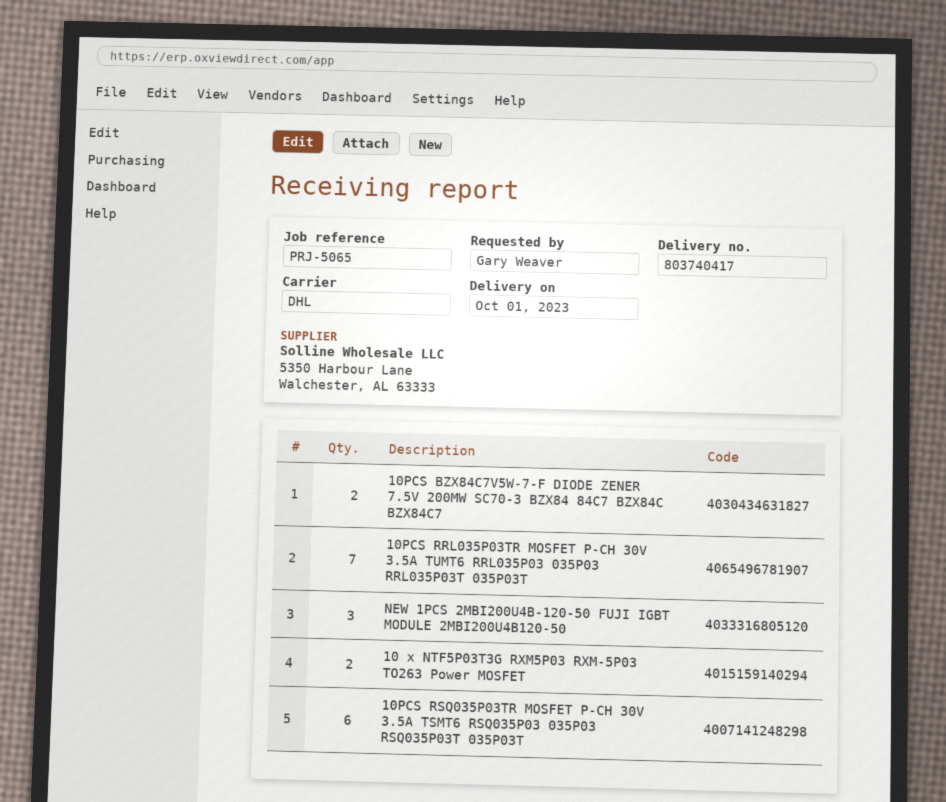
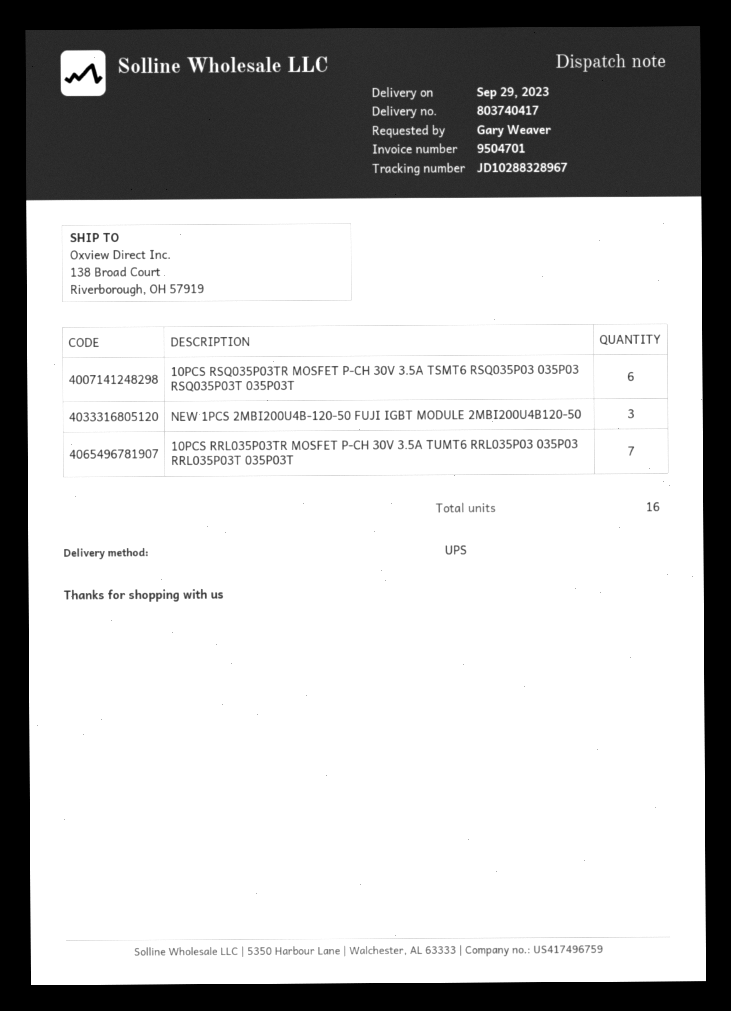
delivery date: 2023-10-01 -> 2023-09-29
shipping method: DHL -> UPS
10PCS BZX84C7V5W-7-F DIODE ZENER 7.5V 200MW SC70-3 BZX84 84C7 BZX84C BZX84C7: 2 -> none
10 x NTF5P03T3G RXM5P03 RXM-5P03 TO263 Power MOSFET: 2 -> none

